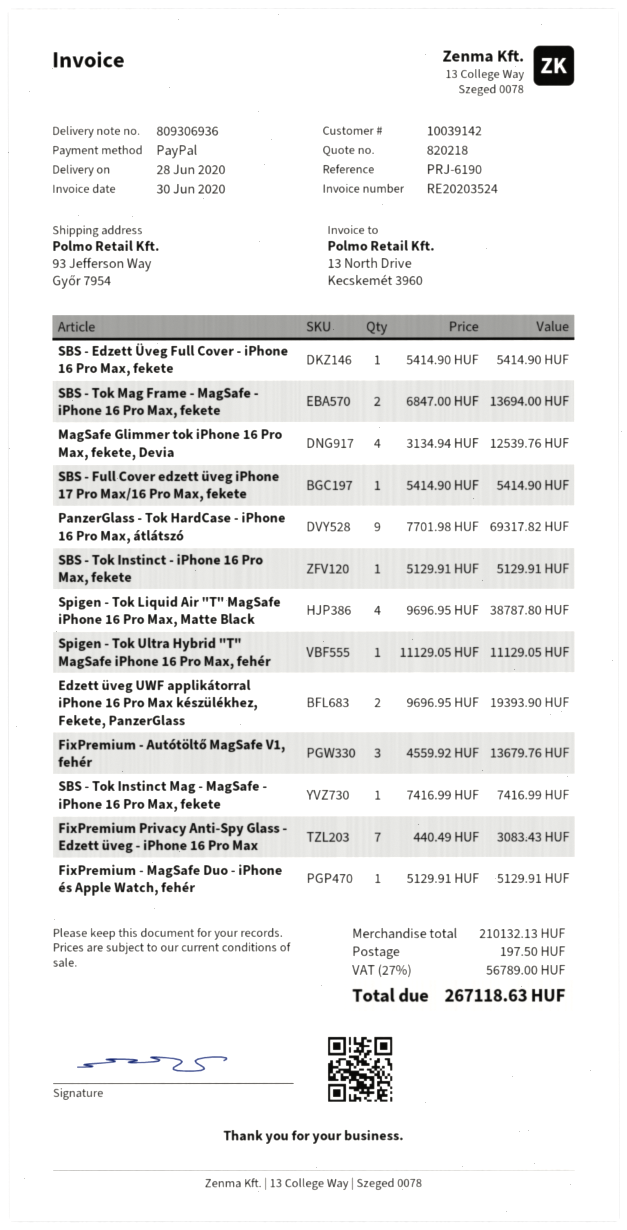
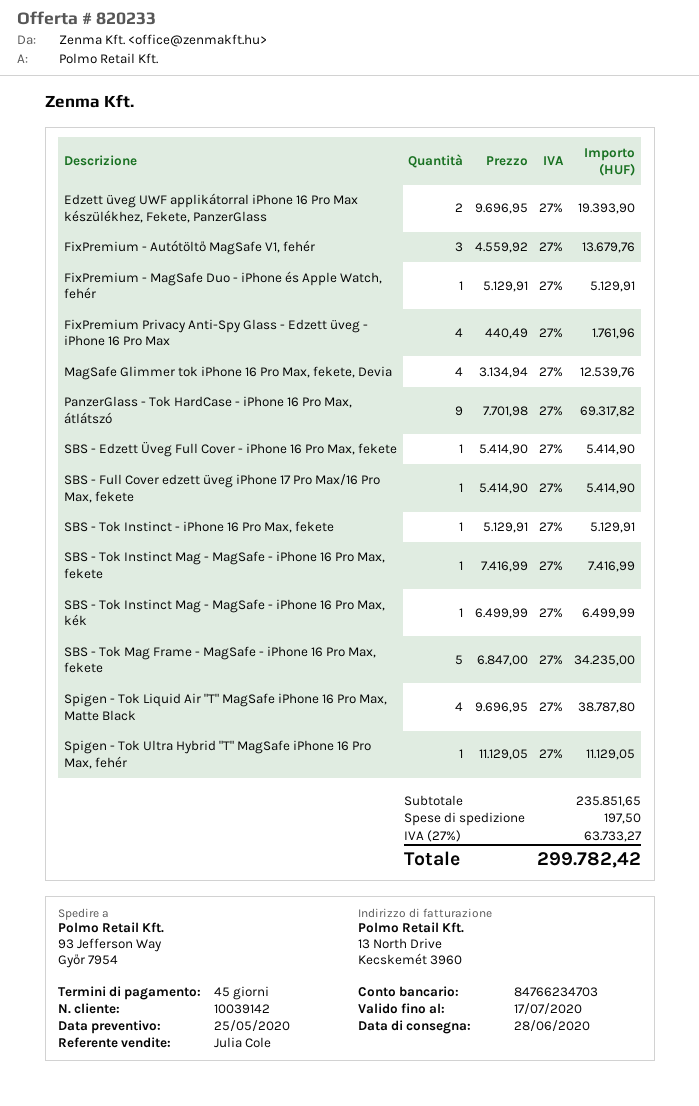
quote number: 820218 -> 820233
SBS - Tok Mag Frame - MagSafe - iPhone 16 Pro Max, fekete: 2 x 6847.00 = 13694.00 -> 5 x 6847.00 = 34235.00
FixPremium Privacy Anti-Spy Glass - Edzett üveg - iPhone 16 Pro Max: 7 x 440.49 = 3083.43 -> 4 x 440.49 = 1761.96
SBS - Tok Instinct Mag - MagSafe - iPhone 16 Pro Max, kék: none -> 1 x 6499.99 = 6499.99
subtotal: 210132.13 -> 235851.65
tax: 27% = 56789.00 -> 27% = 63733.27
total: 267118.63 -> 299782.42

